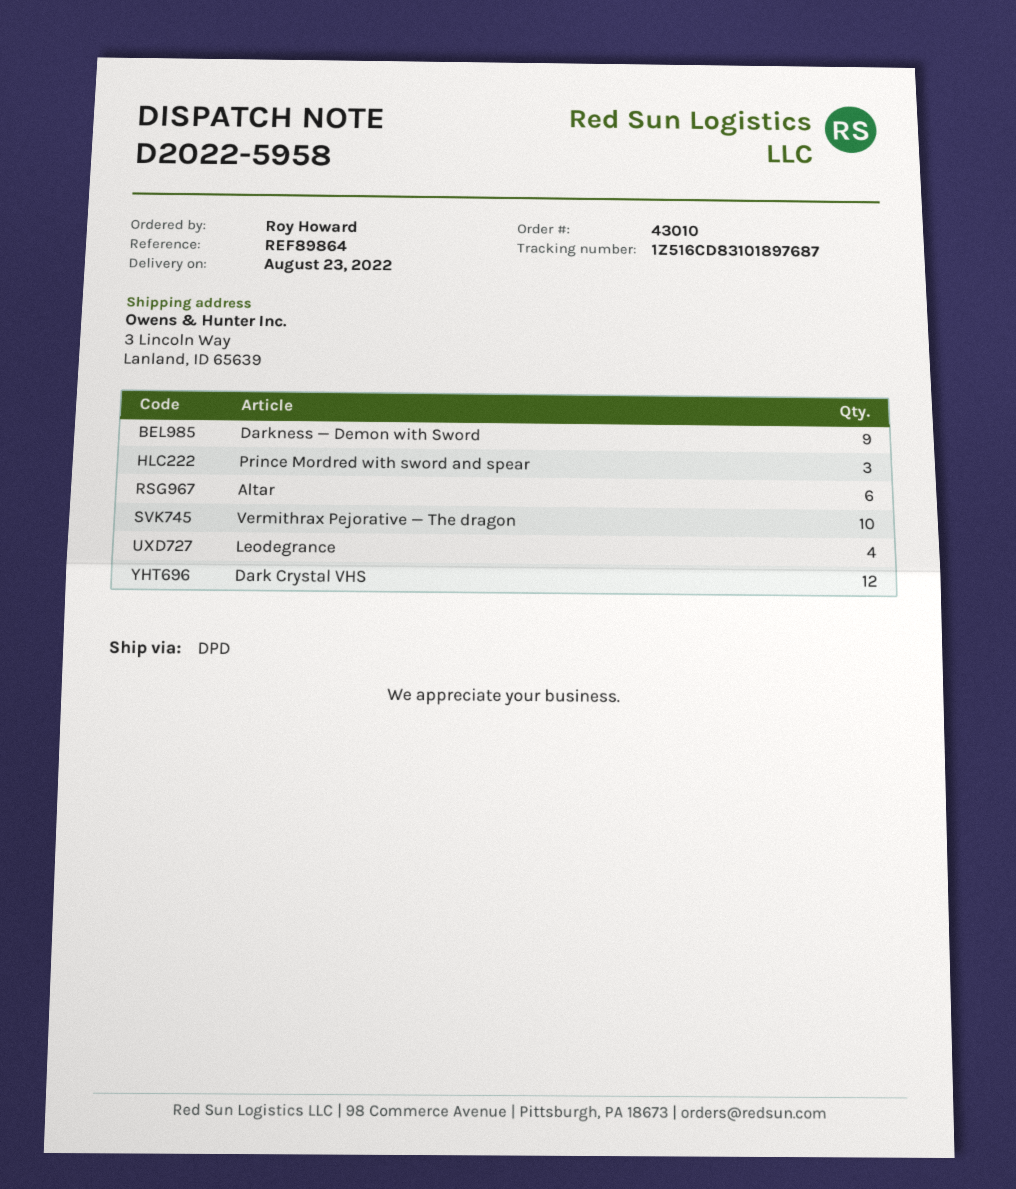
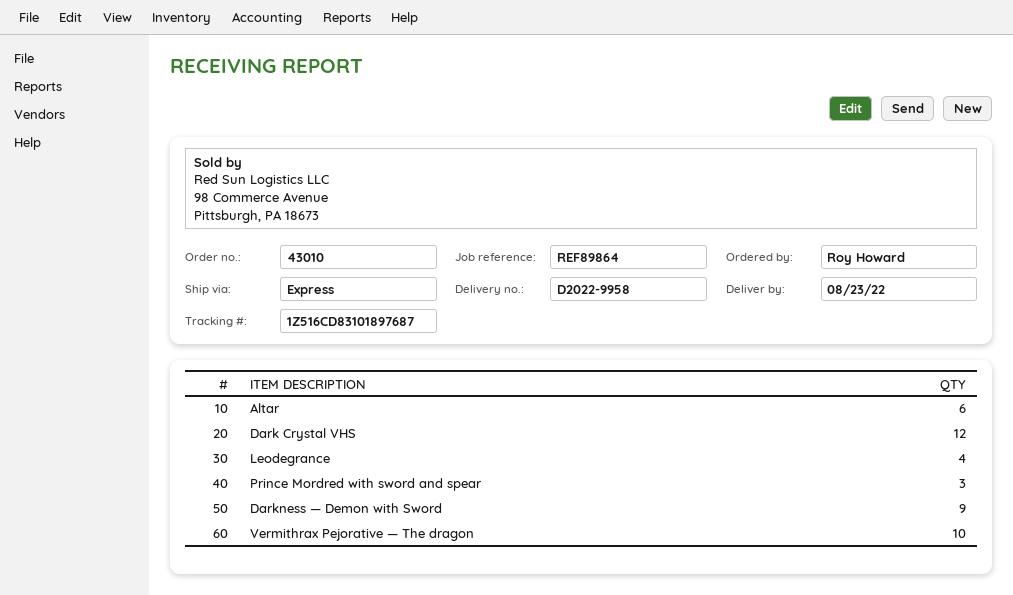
delivery note number: D2022-5958 -> D2022-9958
shipping method: DPD -> express

